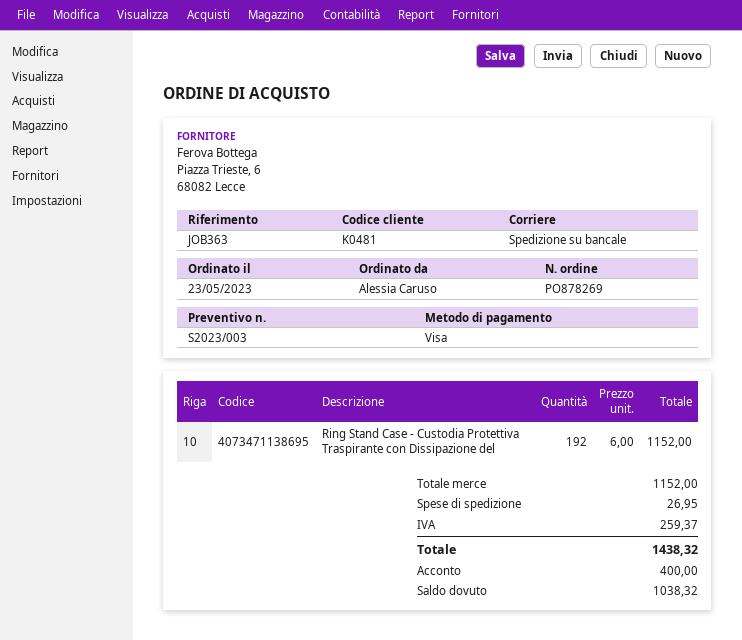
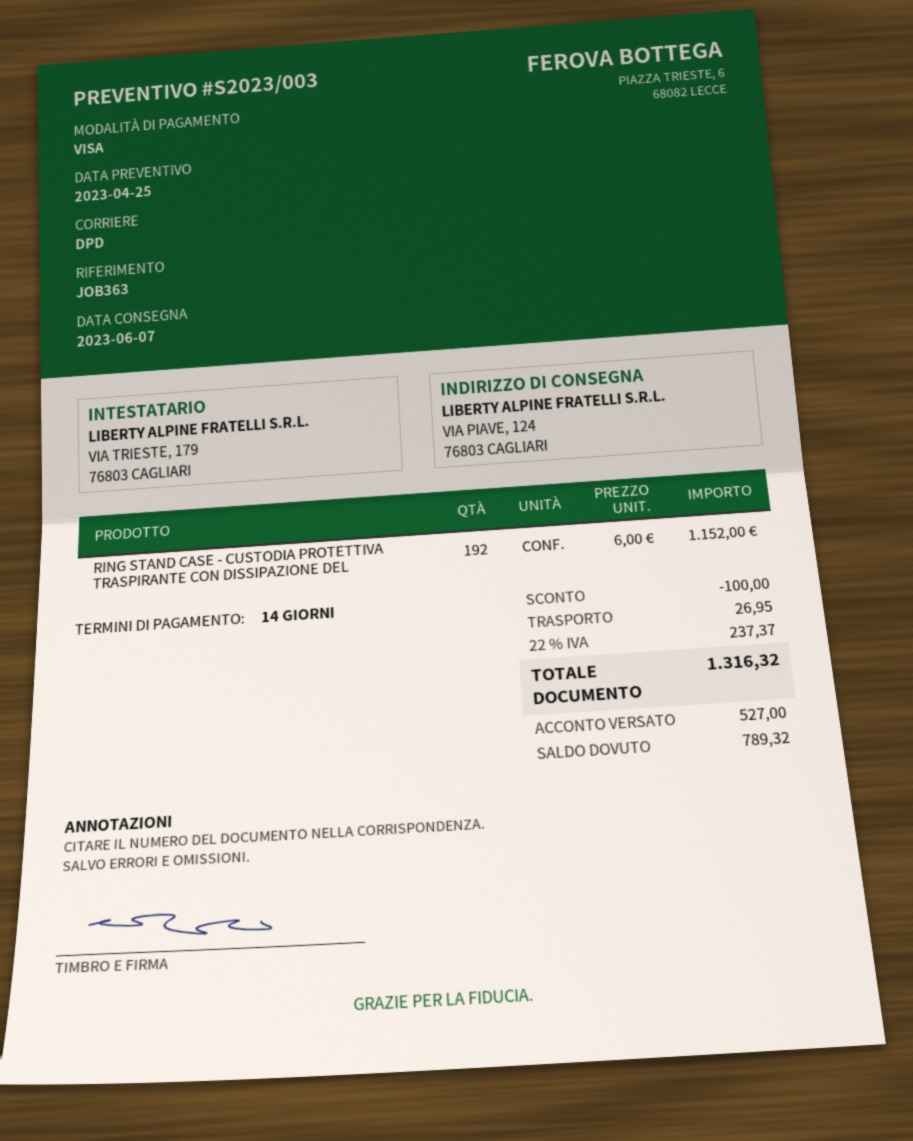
shipping method: pallet freight -> DPD
discount: none -> 100.00
tax: 259.37 -> 237.37
total: 1438.32 -> 1316.32
deposit: 400.00 -> 527.00
balance: 1038.32 -> 789.32

